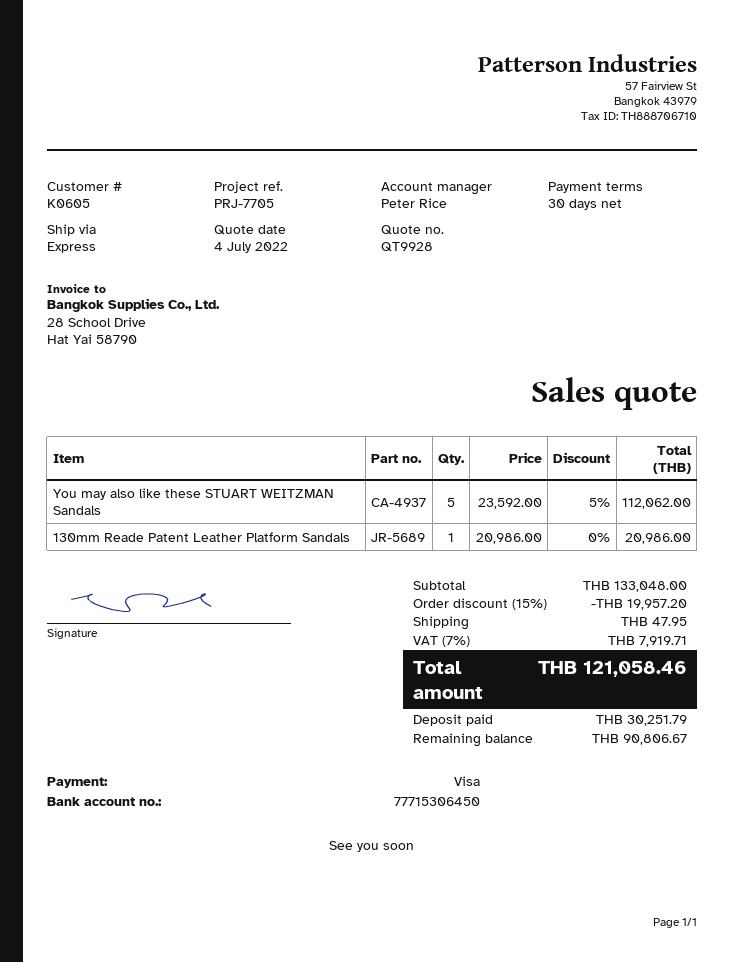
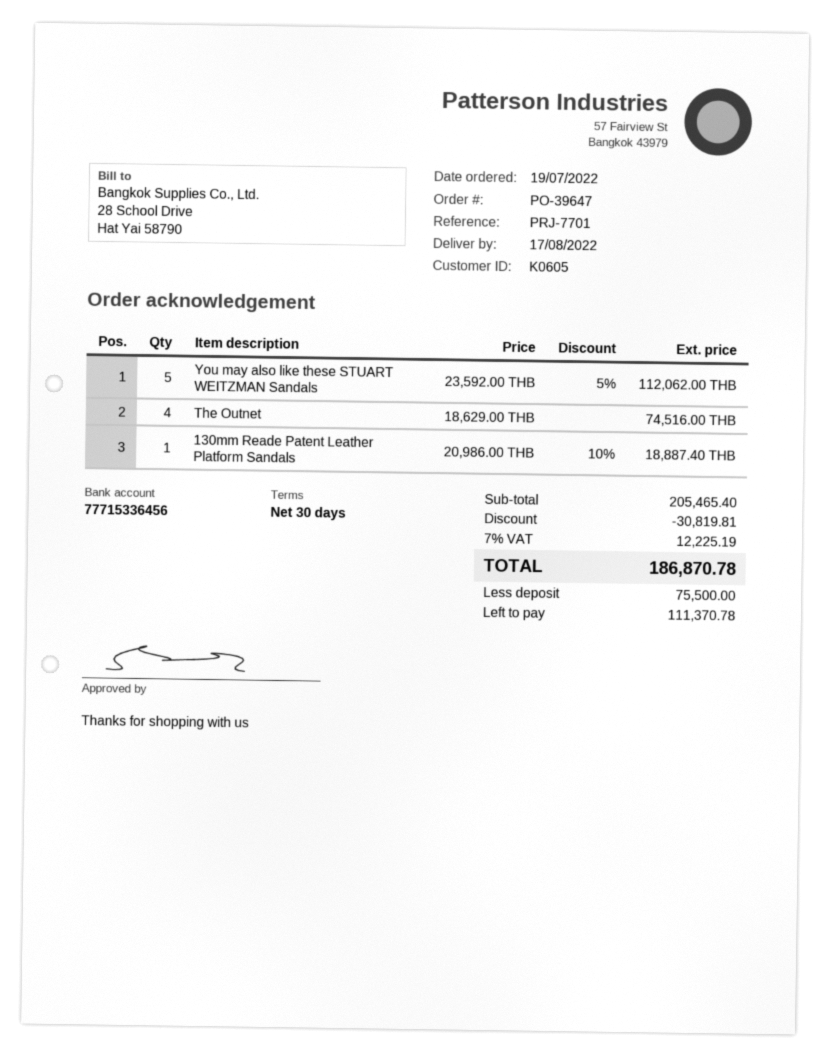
reference: PRJ-7705 -> PRJ-7701
bank account: 77715306450 -> 77715336456
130mm Reade Patent Leather Platform Sandals: 1 x 20986.00 = 20986.00 -> 1 x 20986.00 - 10% = 18887.40
The Outnet: none -> 4 x 18629.00 = 74516.00
subtotal: 133048.00 -> 205465.40
discount: 19957.20 -> 30819.81
shipping: 47.95 -> none
tax: 7% = 7919.71 -> 7% = 12225.19
total: 121058.46 -> 186870.78
deposit: 30251.79 -> 75500.00
balance: 90806.67 -> 111370.78

